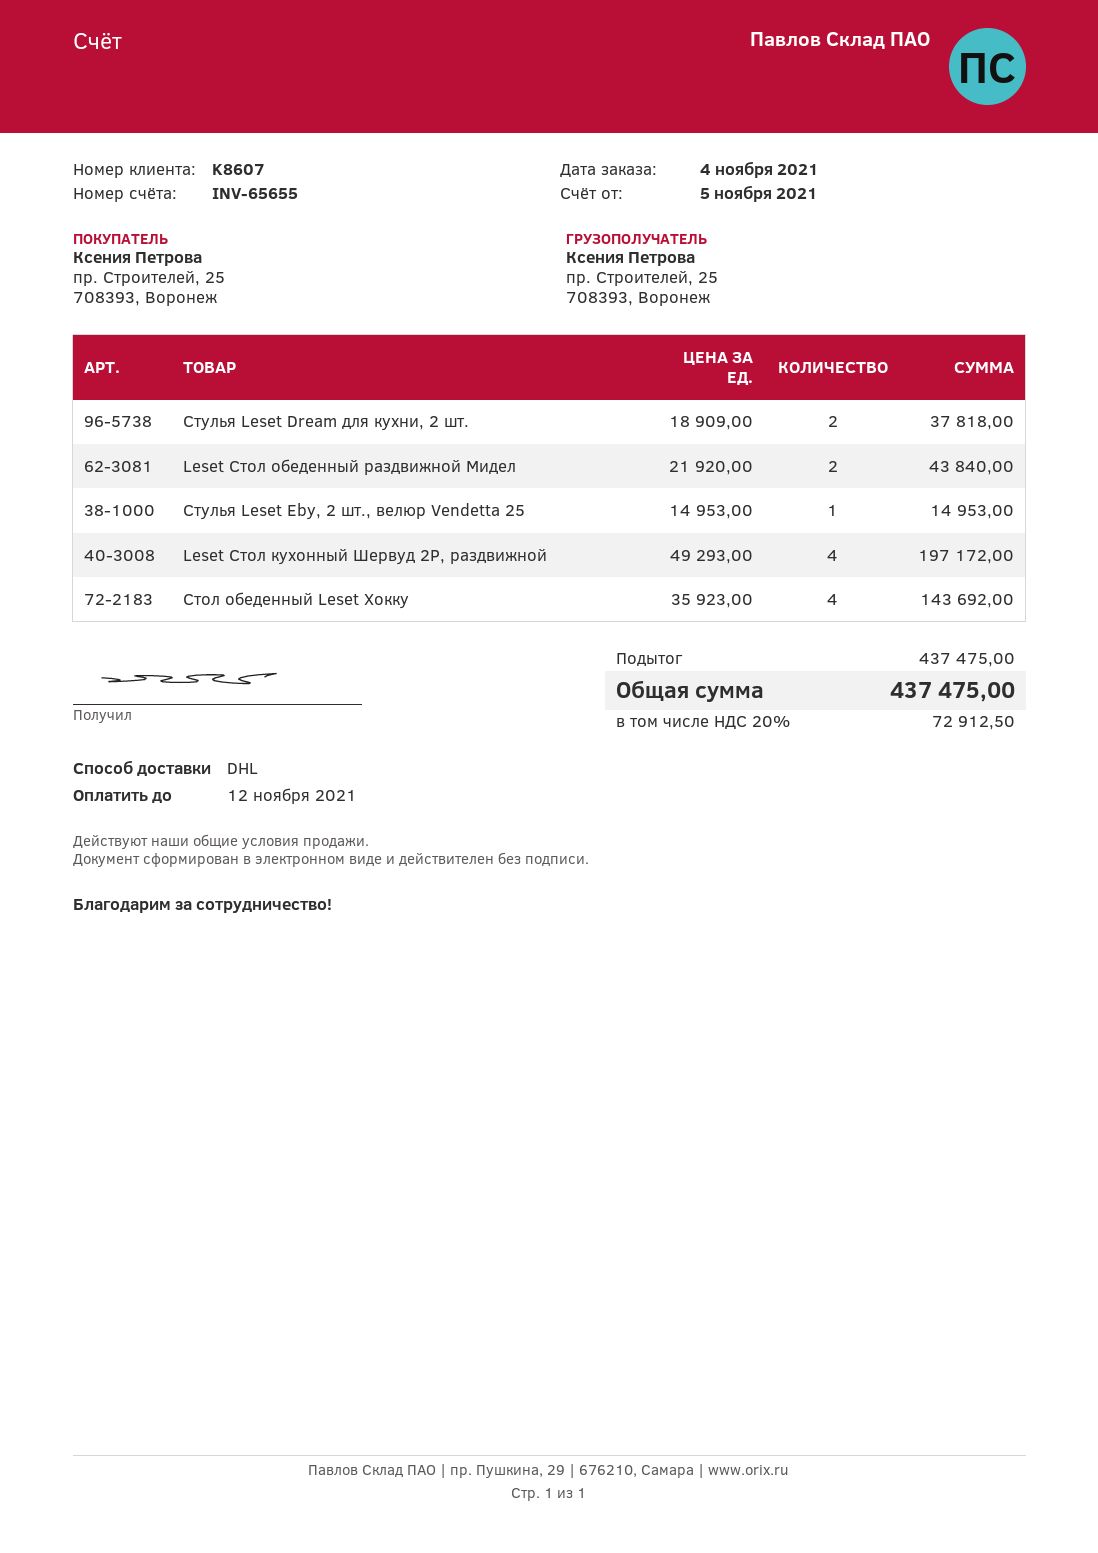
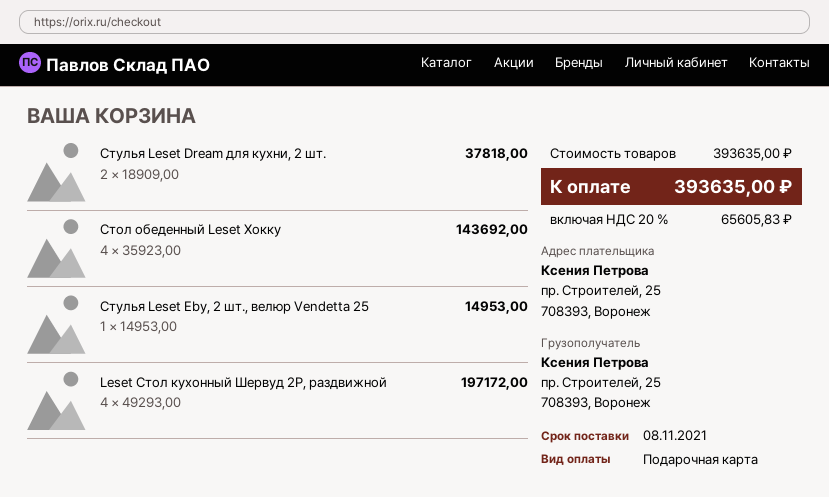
Leset Стол обеденный раздвижной Мидел: 2 x 21920.00 = 43840.00 -> none
subtotal: 437475.00 -> 393635.00
tax: 20% = 72912.50 -> 20% = 65605.83
total: 437475.00 -> 393635.00

